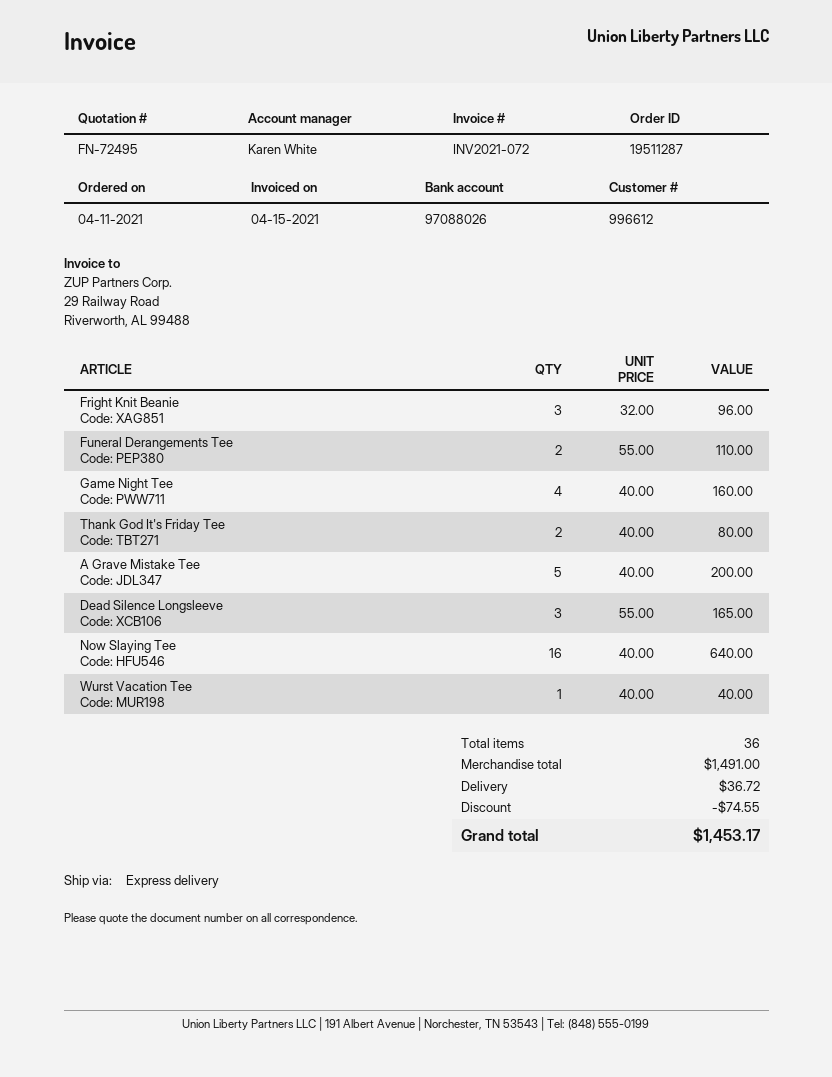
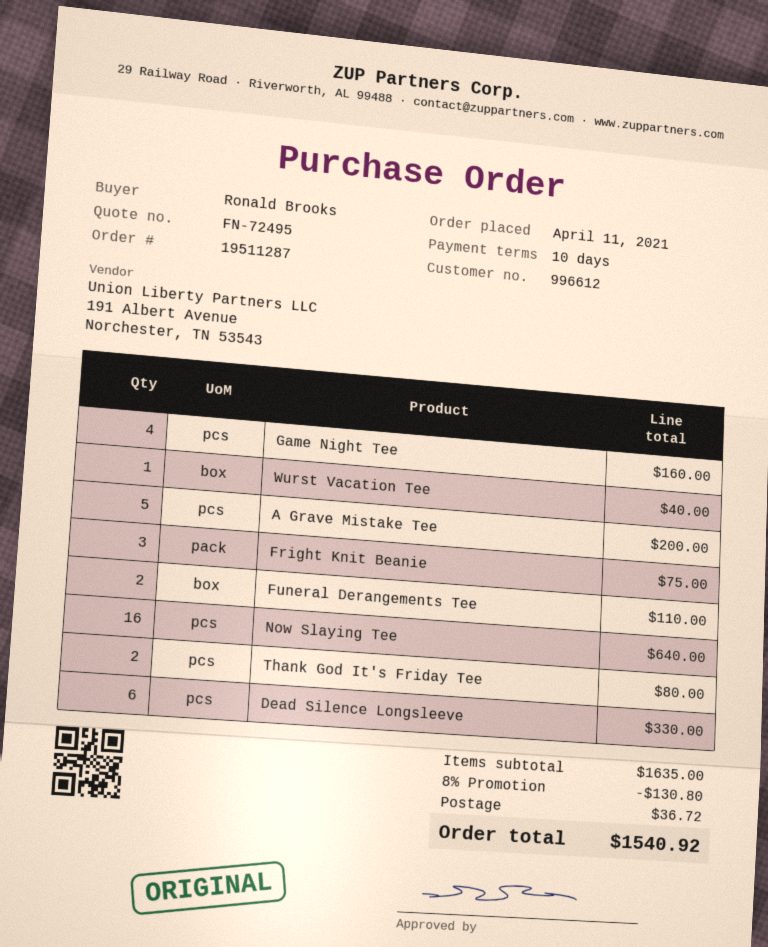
Fright Knit Beanie: 3 for 96.00 -> 3 for 75.00
Dead Silence Longsleeve: 3 for 165.00 -> 6 for 330.00
subtotal: 1491.00 -> 1635.00
discount: 74.55 -> 130.80
total: 1453.17 -> 1540.92

